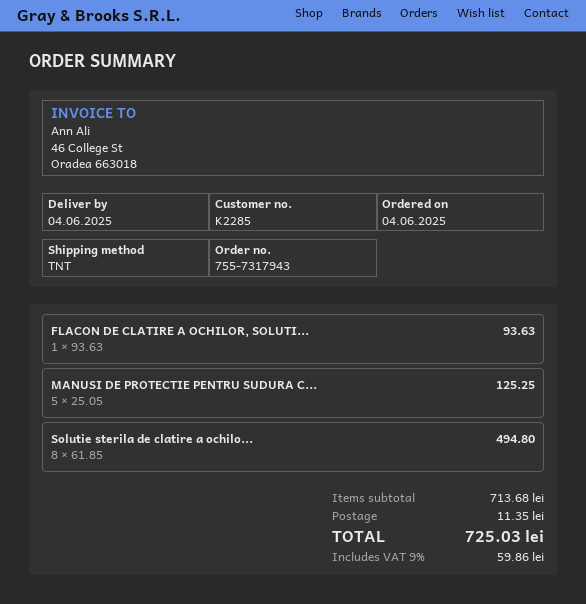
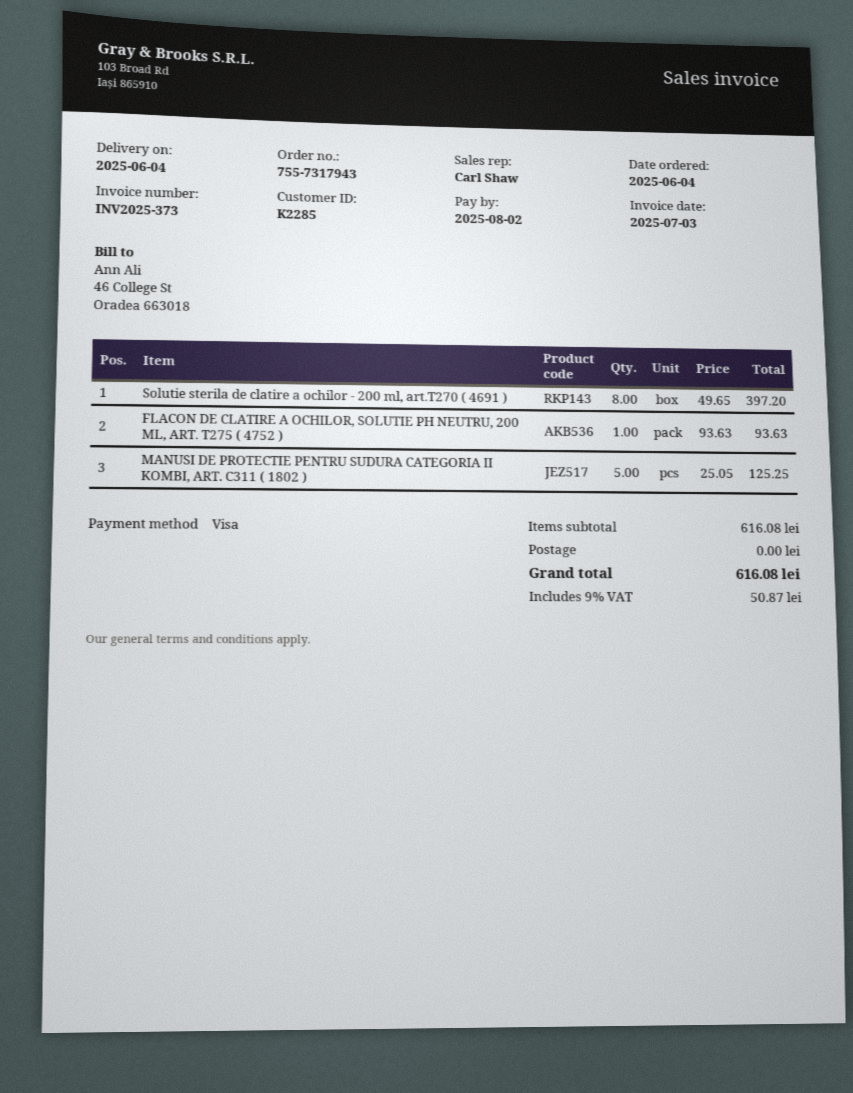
Solutie sterila de clatire a ochilo...: 8 x 61.85 = 494.80 -> 8 x 49.65 = 397.20
subtotal: 713.68 -> 616.08
shipping: 11.35 -> 0.00
tax: 9% = 59.86 -> 9% = 50.87
total: 725.03 -> 616.08

